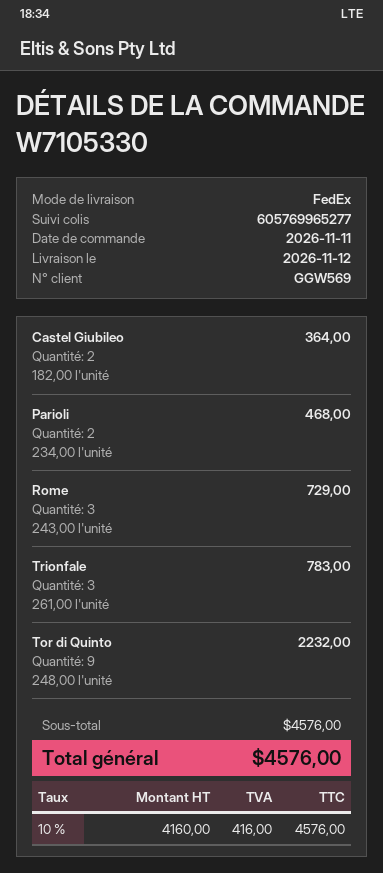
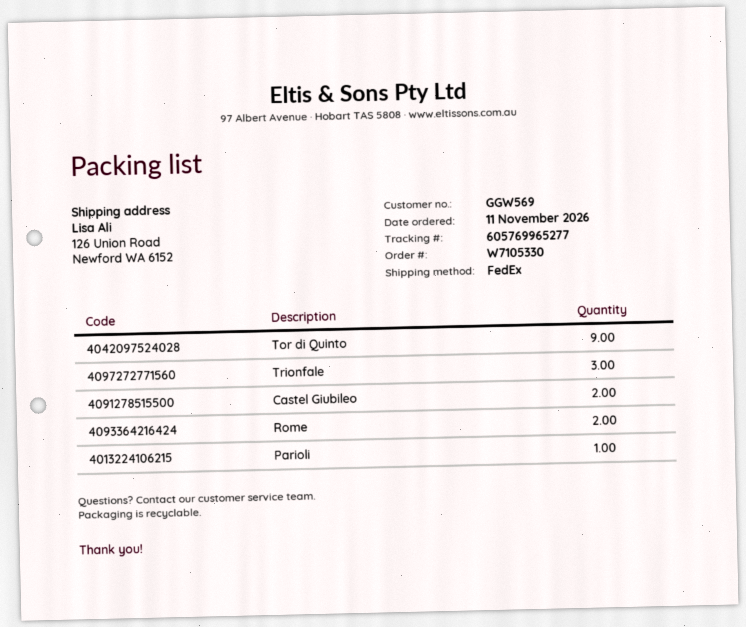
Parioli: 2 -> 1
Rome: 3 -> 2

